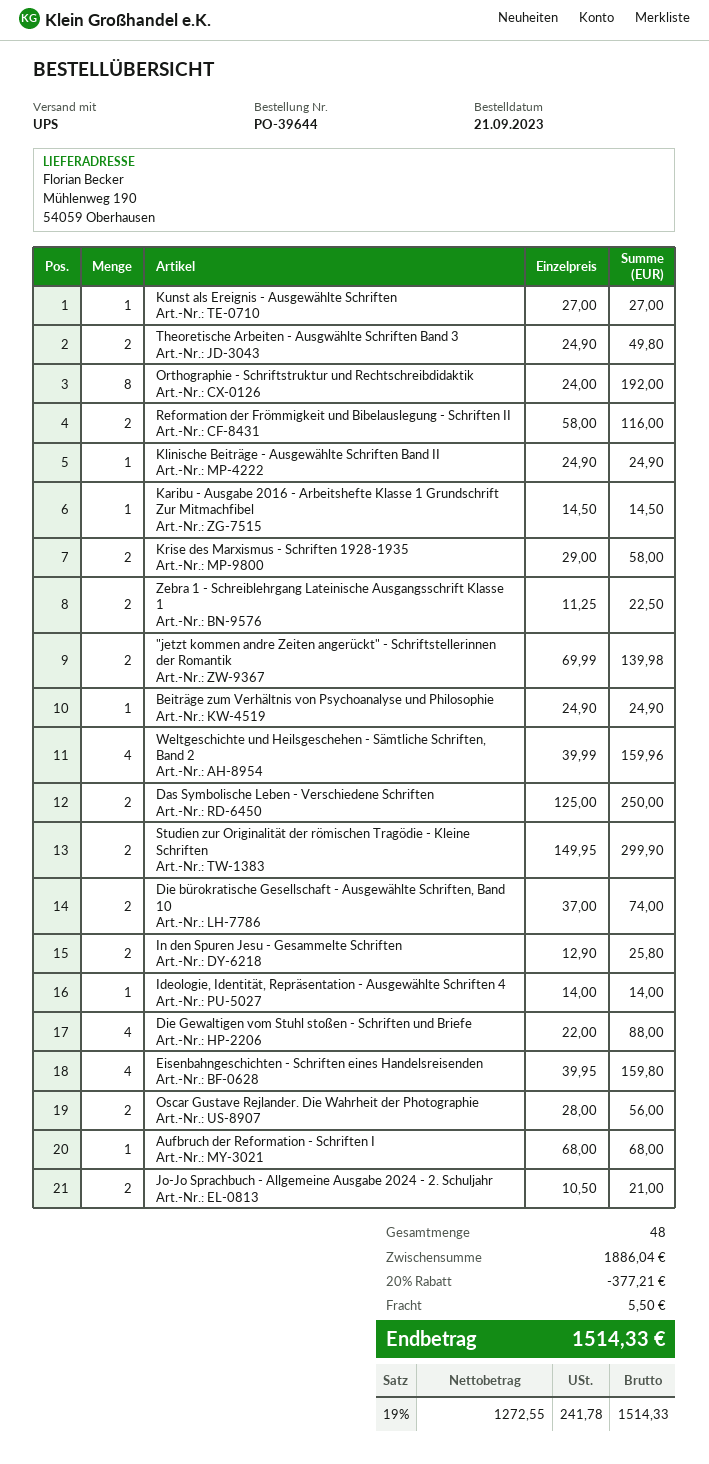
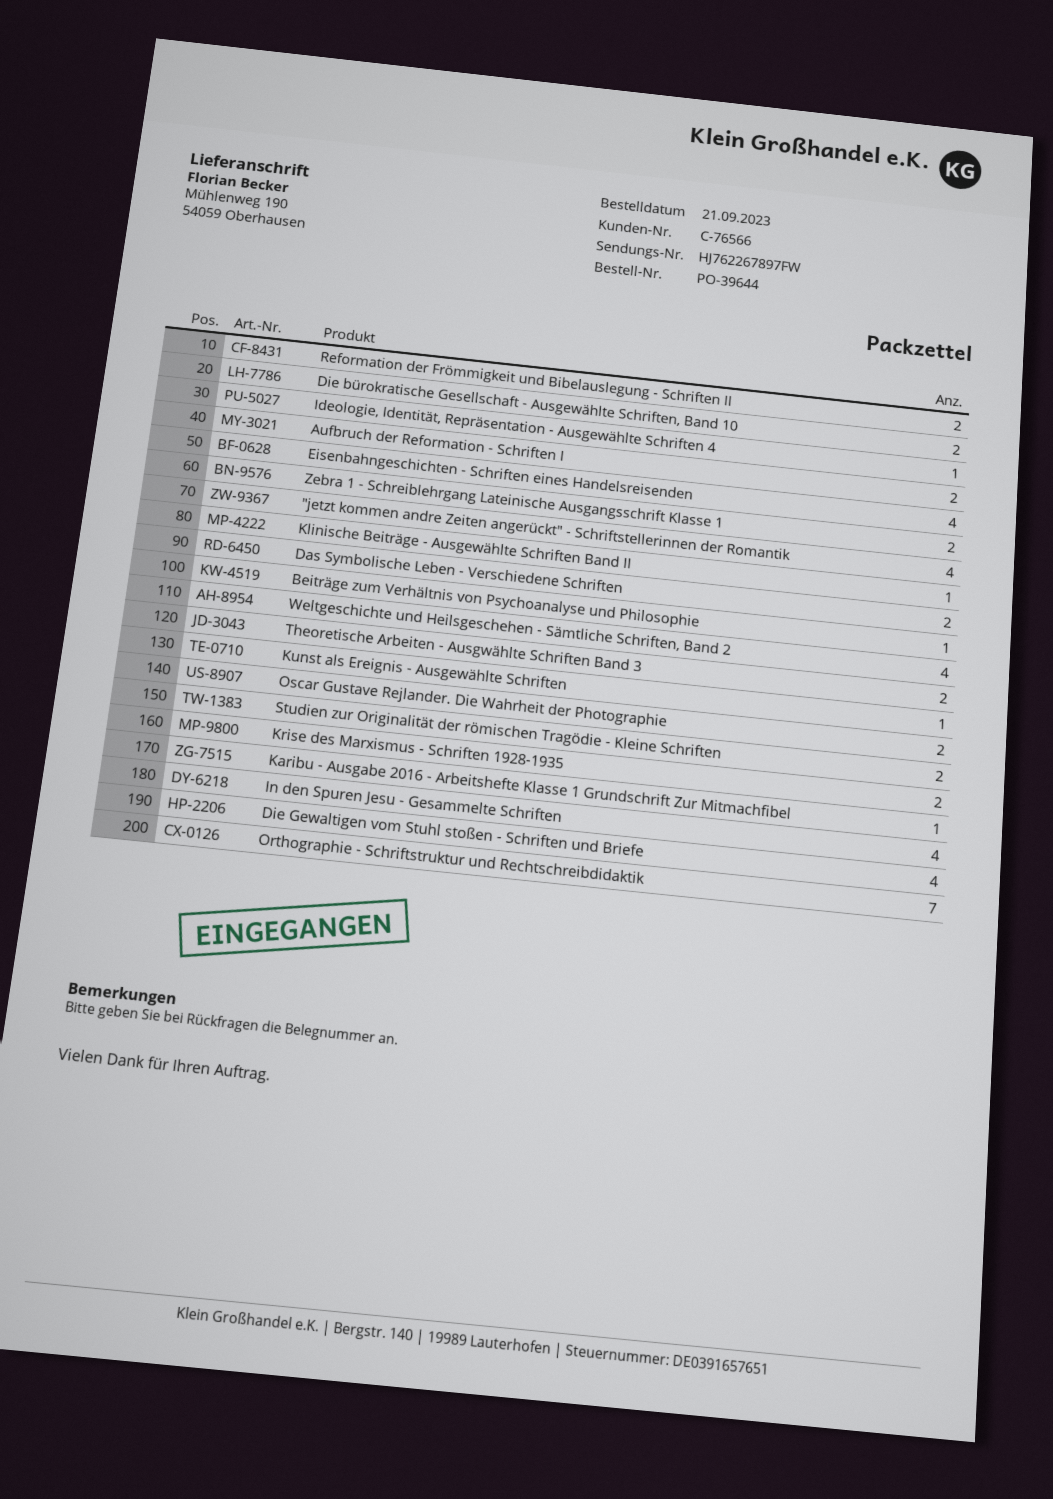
Orthographie - Schriftstruktur und Rechtschreibdidaktik: 8 -> 7
"jetzt kommen andre Zeiten angerückt" - Schriftstellerinnen der Romantik: 2 -> 4
In den Spuren Jesu - Gesammelte Schriften: 2 -> 4
Aufbruch der Reformation - Schriften I: 1 -> 2
Jo-Jo Sprachbuch - Allgemeine Ausgabe 2024 - 2. Schuljahr: 2 -> none

